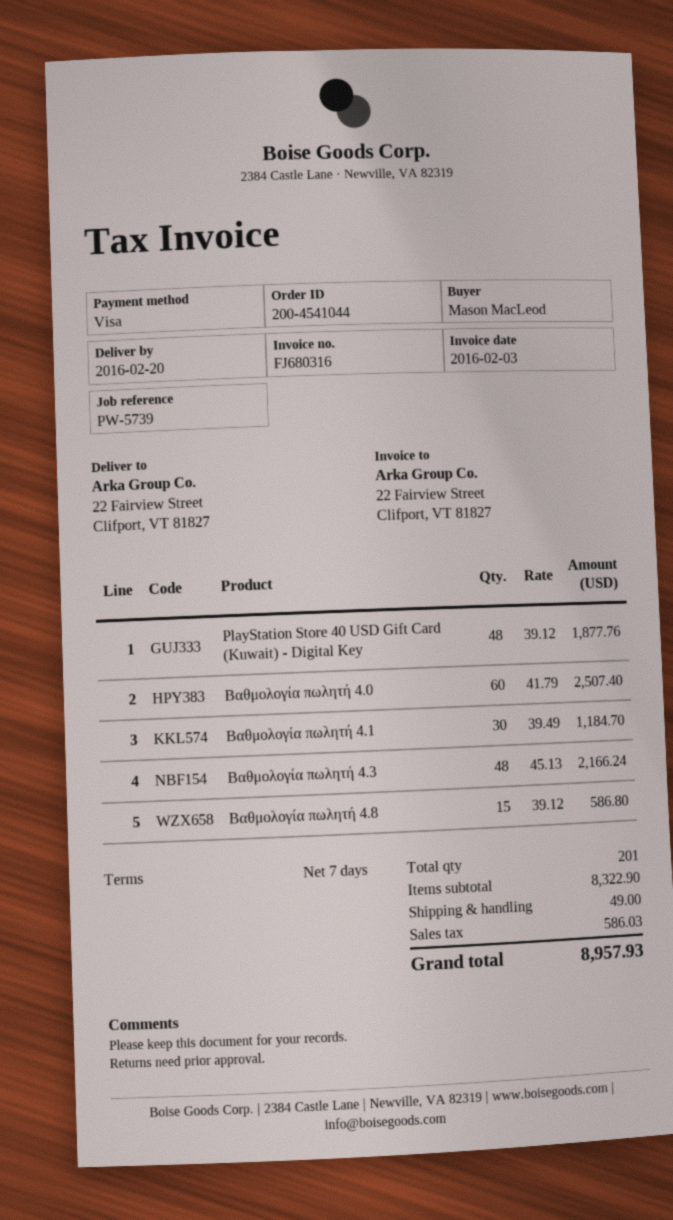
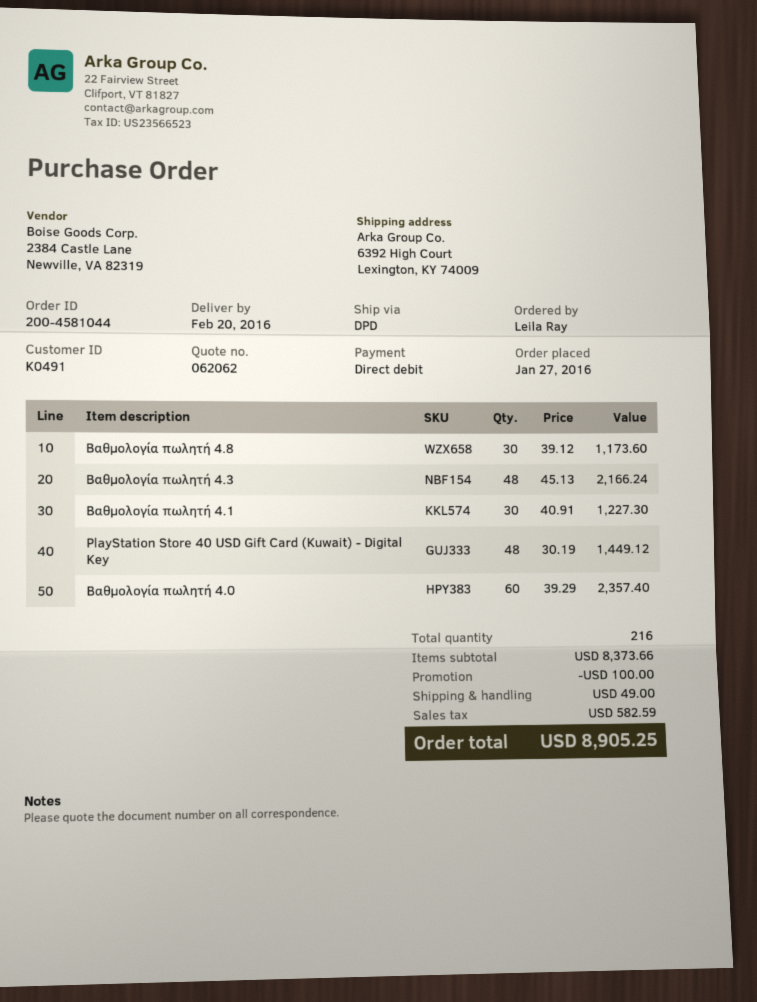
order number: 200-4541044 -> 200-4581044
ordered by: Mason MacLeod -> Leila Ray
payment method: Visa -> direct debit
ship to: 22 Fairview Street, Clifport, VT 81827 -> 6392 High Court, Lexington, KY 74009
PlayStation Store 40 USD Gift Card (Kuwait) - Digital Key: 48 x 39.12 = 1877.76 -> 48 x 30.19 = 1449.12
Βαθμολογία πωλητή 4.0: 60 x 41.79 = 2507.40 -> 60 x 39.29 = 2357.40
Βαθμολογία πωλητή 4.1: 30 x 39.49 = 1184.70 -> 30 x 40.91 = 1227.30
Βαθμολογία πωλητή 4.8: 15 x 39.12 = 586.80 -> 30 x 39.12 = 1173.60
total quantity: 201 -> 216
subtotal: 8322.90 -> 8373.66
discount: none -> 100.00
tax: 586.03 -> 582.59
total: 8957.93 -> 8905.25

